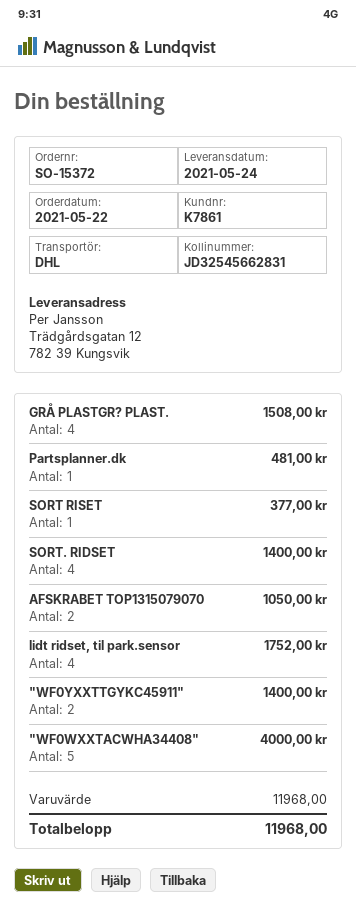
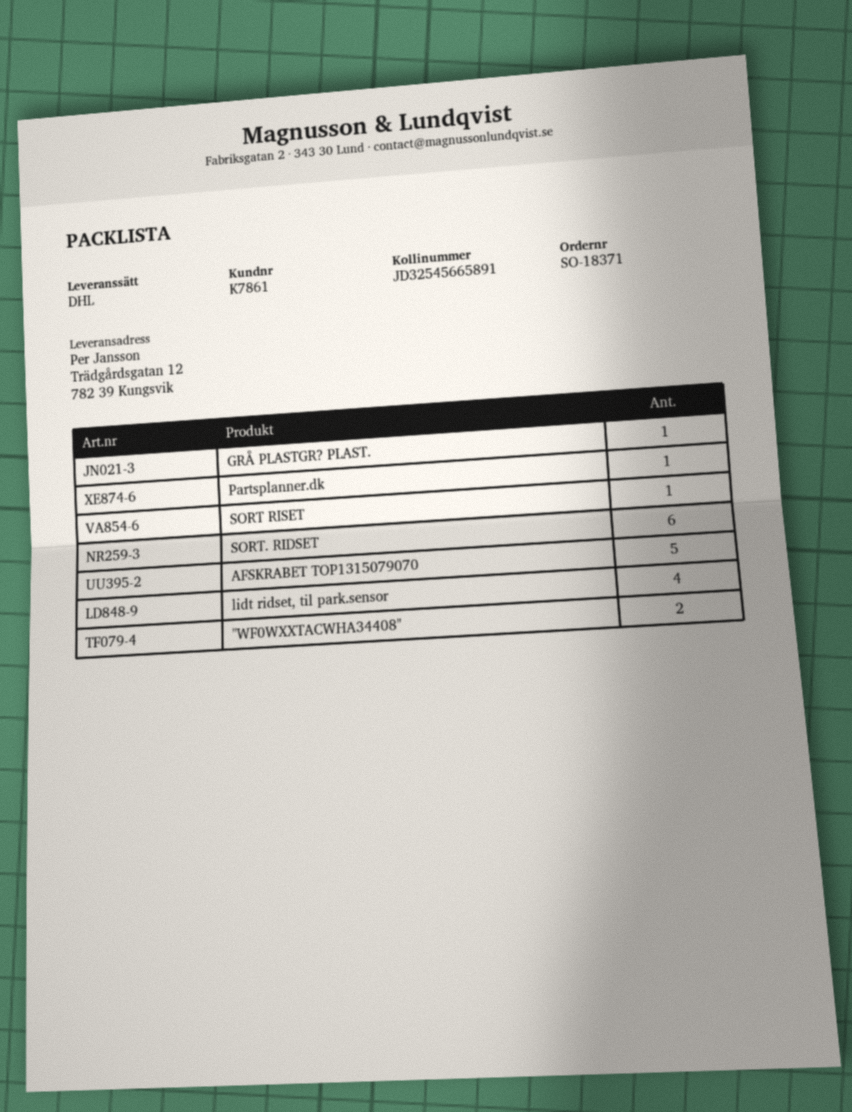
order number: SO-15372 -> SO-18371
tracking number: JD32545662831 -> JD32545665891
GRÅ PLASTGR? PLAST.: 4 -> 1
SORT. RIDSET: 4 -> 6
AFSKRABET TOP1315079070: 2 -> 5
"WF0YXXTTGYKC45911": 2 -> none
"WF0WXXTACWHA34408": 5 -> 2

